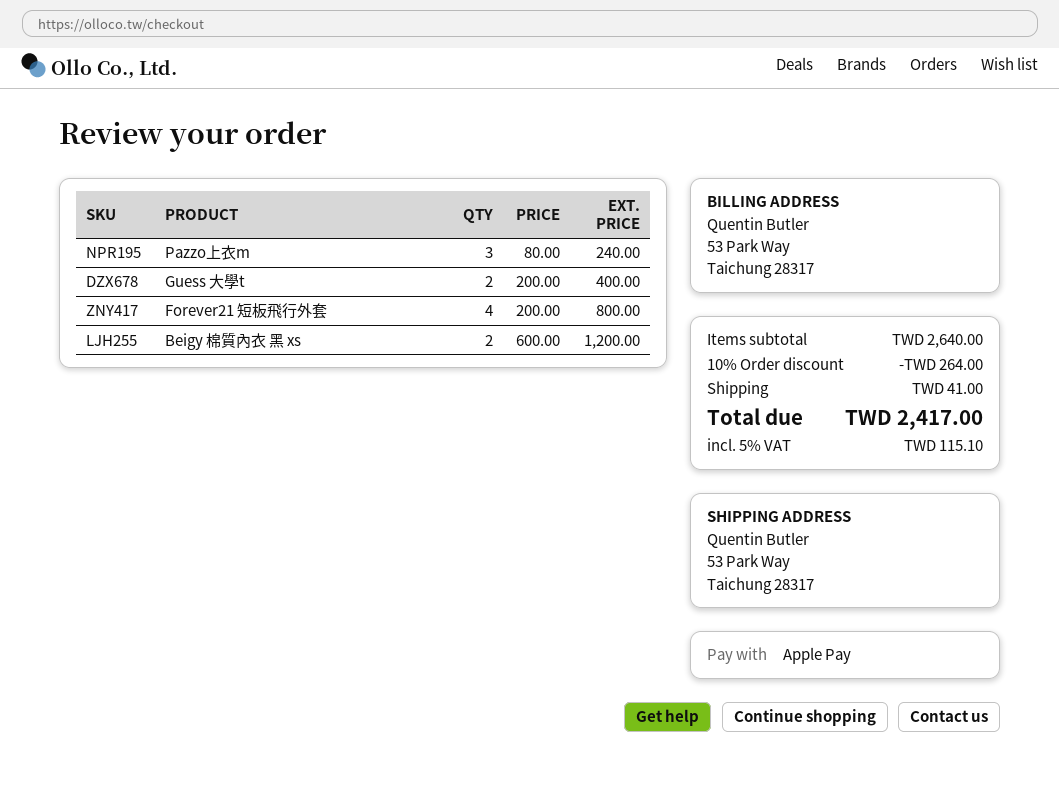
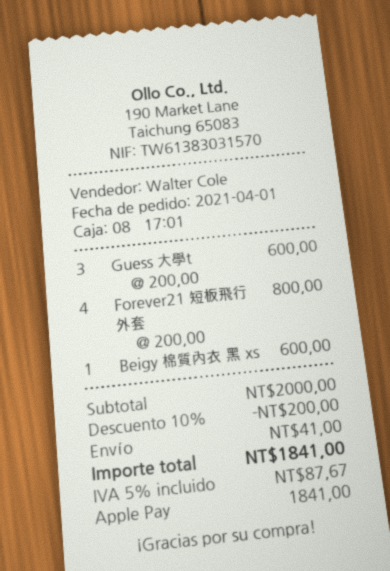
Pazzo上衣m: 3 x 80.00 = 240.00 -> none
Guess 大學t: 2 x 200.00 = 400.00 -> 3 x 200.00 = 600.00
Beigy 棉質內衣 黑 xs: 2 x 600.00 = 1200.00 -> 1 x 600.00 = 600.00
subtotal: 2640.00 -> 2000.00
discount: 10% = 264.00 -> 10% = 200.00
tax: 5% = 115.10 -> 5% = 87.67
total: 2417.00 -> 1841.00

